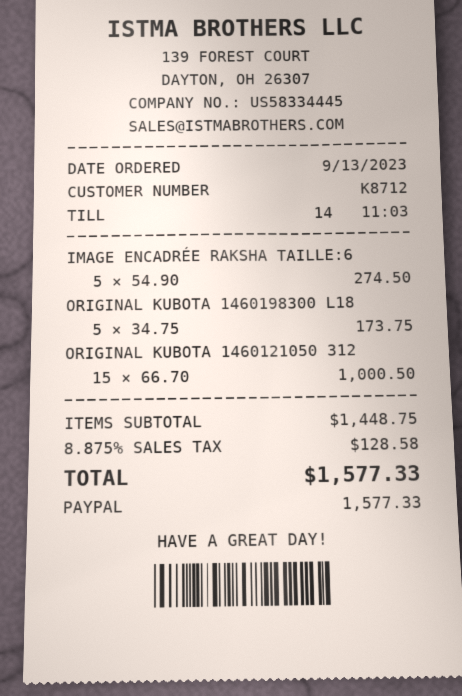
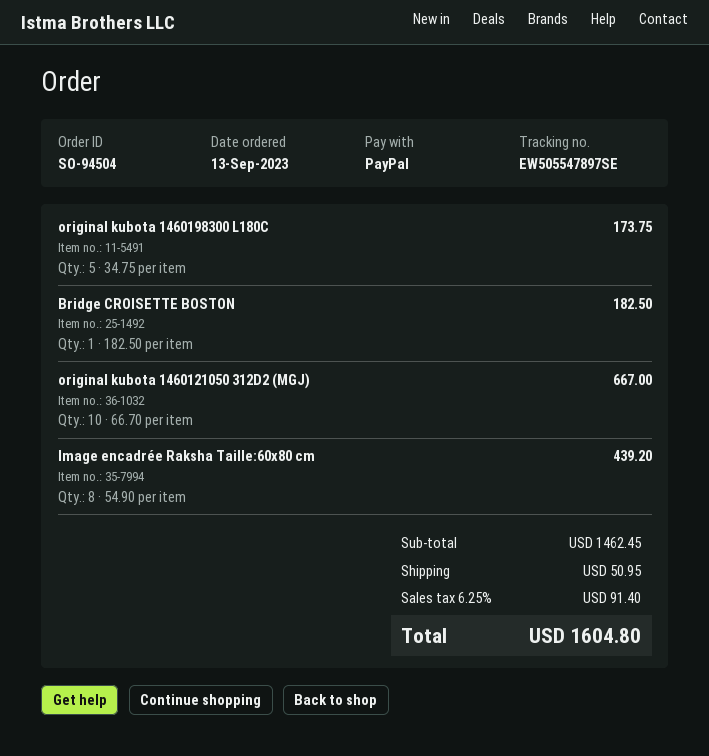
IMAGE ENCADRÉE RAKSHA TAILLE:6: 5 x 54.90 = 274.50 -> 8 x 54.90 = 439.20
ORIGINAL KUBOTA 1460121050 312: 15 x 66.70 = 1000.50 -> 10 x 66.70 = 667.00
Bridge CROISETTE BOSTON: none -> 1 x 182.50 = 182.50
subtotal: 1448.75 -> 1462.45
shipping: none -> 50.95
tax: 8.875% = 128.58 -> 6.25% = 91.40
total: 1577.33 -> 1604.80

